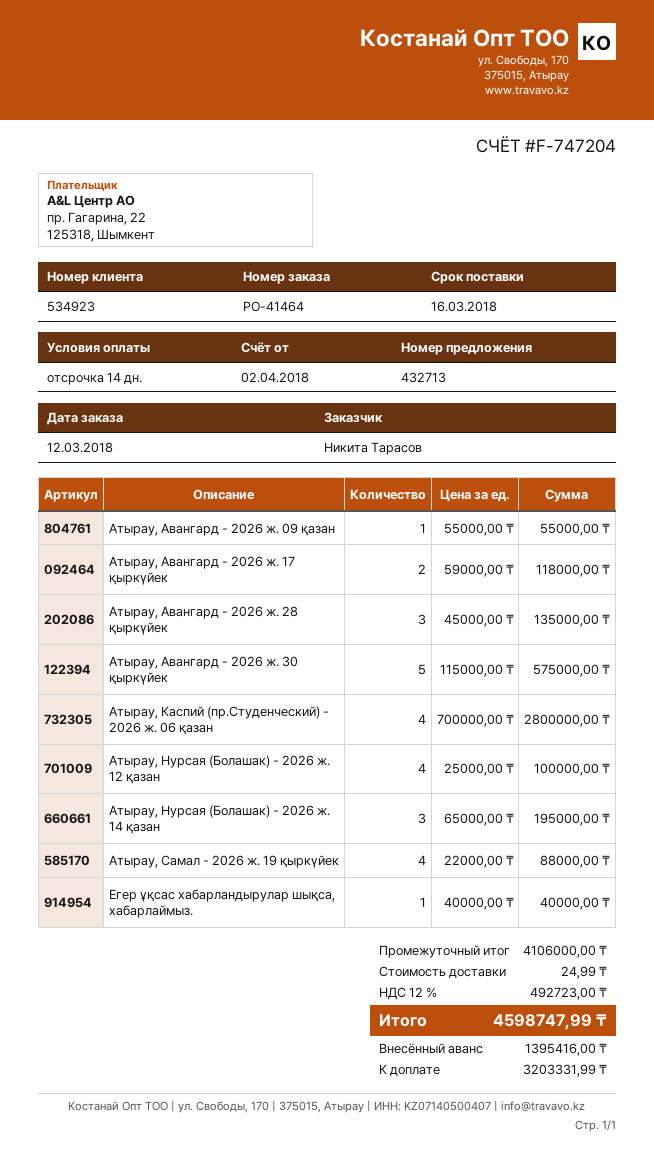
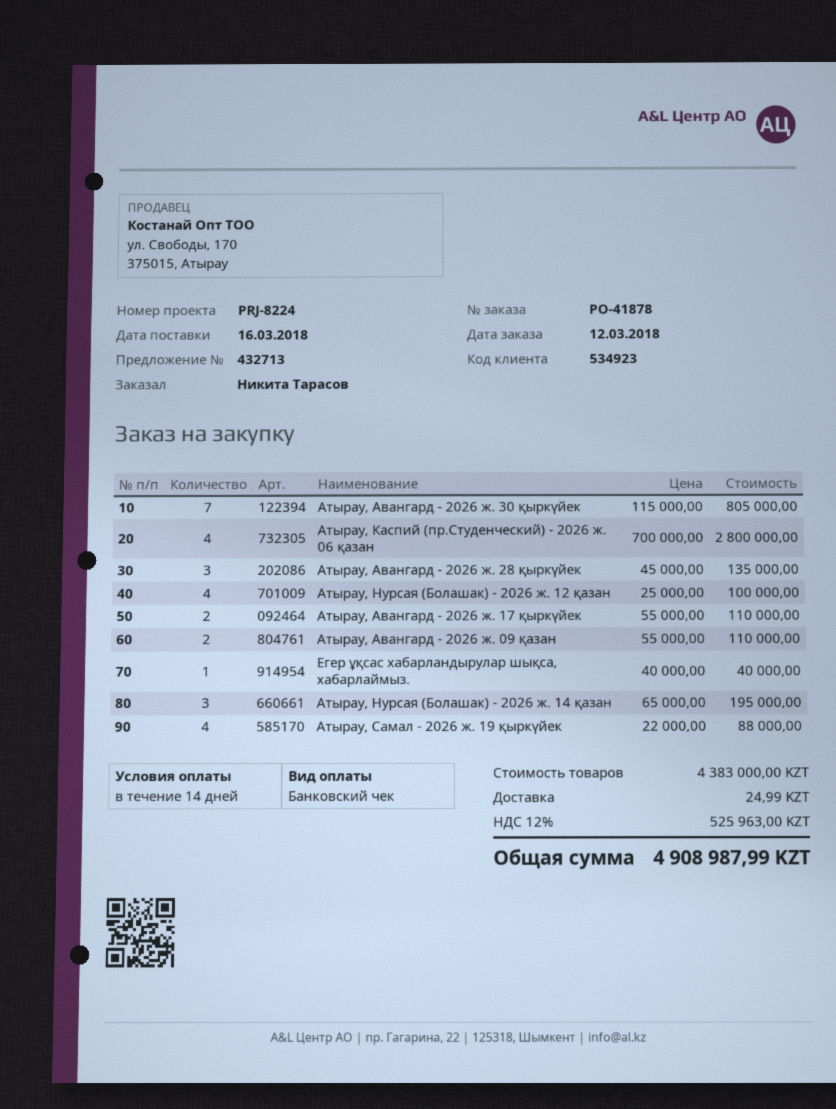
order number: PO-41464 -> PO-41878
Атырау, Авангард - 2026 ж. 09 қазан: 1 x 55000.00 = 55000.00 -> 2 x 55000.00 = 110000.00
Атырау, Авангард - 2026 ж. 17 қыркүйек: 2 x 59000.00 = 118000.00 -> 2 x 55000.00 = 110000.00
Атырау, Авангард - 2026 ж. 30 қыркүйек: 5 x 115000.00 = 575000.00 -> 7 x 115000.00 = 805000.00
subtotal: 4106000.00 -> 4383000.00
tax: 12% = 492723.00 -> 12% = 525963.00
total: 4598747.99 -> 4908987.99

